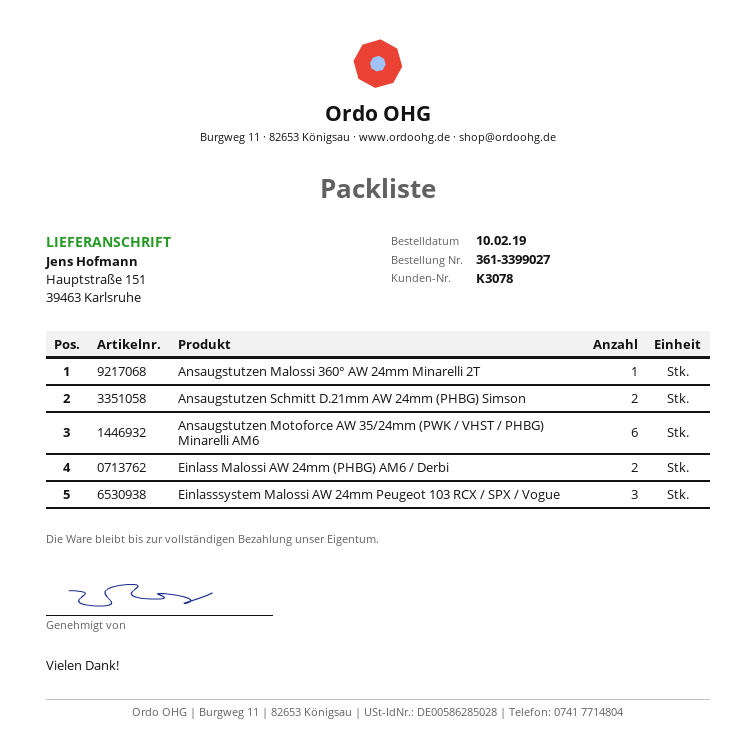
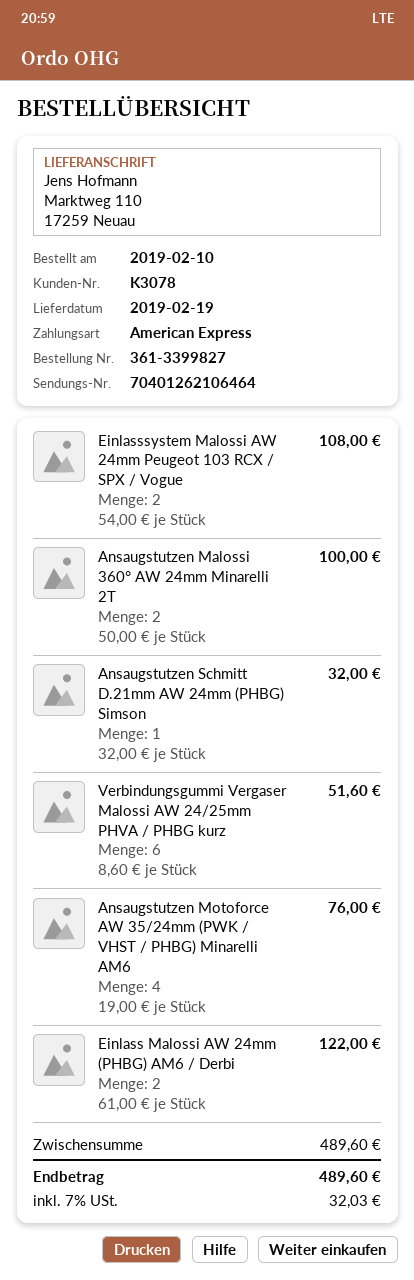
order number: 361-3399027 -> 361-3399827
ship to: Hauptstraße 151, 39463 Karlsruhe -> Marktweg 110, 17259 Neuau
Ansaugstutzen Malossi 360° AW 24mm Minarelli 2T: 1 -> 2
Ansaugstutzen Schmitt D.21mm AW 24mm (PHBG) Simson: 2 -> 1
Ansaugstutzen Motoforce AW 35/24mm (PWK / VHST / PHBG) Minarelli AM6: 6 -> 4
Einlasssystem Malossi AW 24mm Peugeot 103 RCX / SPX / Vogue: 3 -> 2
Verbindungsgummi Vergaser Malossi AW 24/25mm PHVA / PHBG kurz: none -> 6

